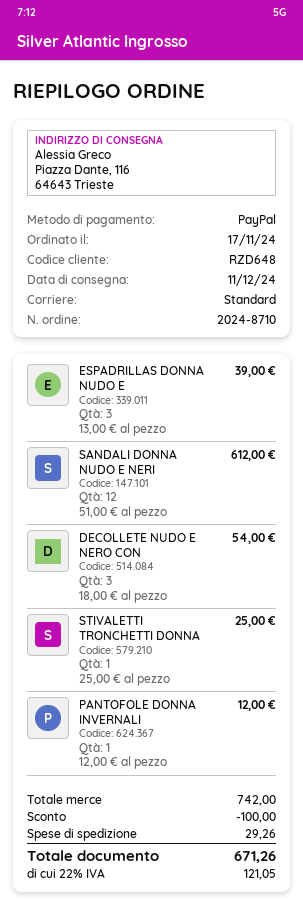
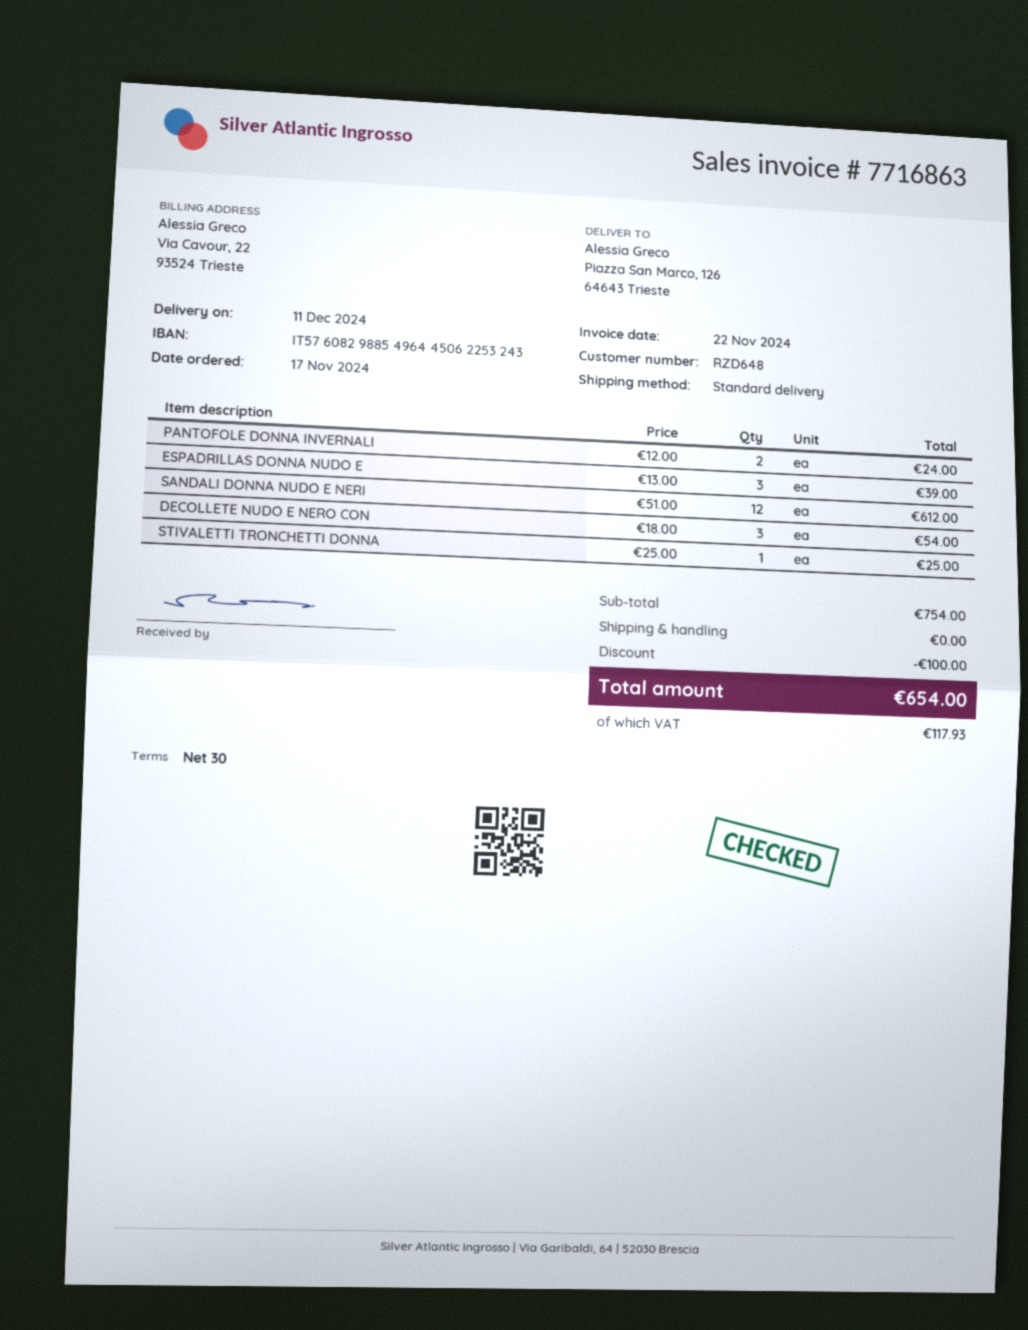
ship to: Piazza Dante, 116, 64643 Trieste -> Piazza San Marco, 126, 64643 Trieste
PANTOFOLE DONNA INVERNALI: 1 x 12.00 = 12.00 -> 2 x 12.00 = 24.00
subtotal: 742.00 -> 754.00
shipping: 29.26 -> 0.00
tax: 121.05 -> 117.93
total: 671.26 -> 654.00

